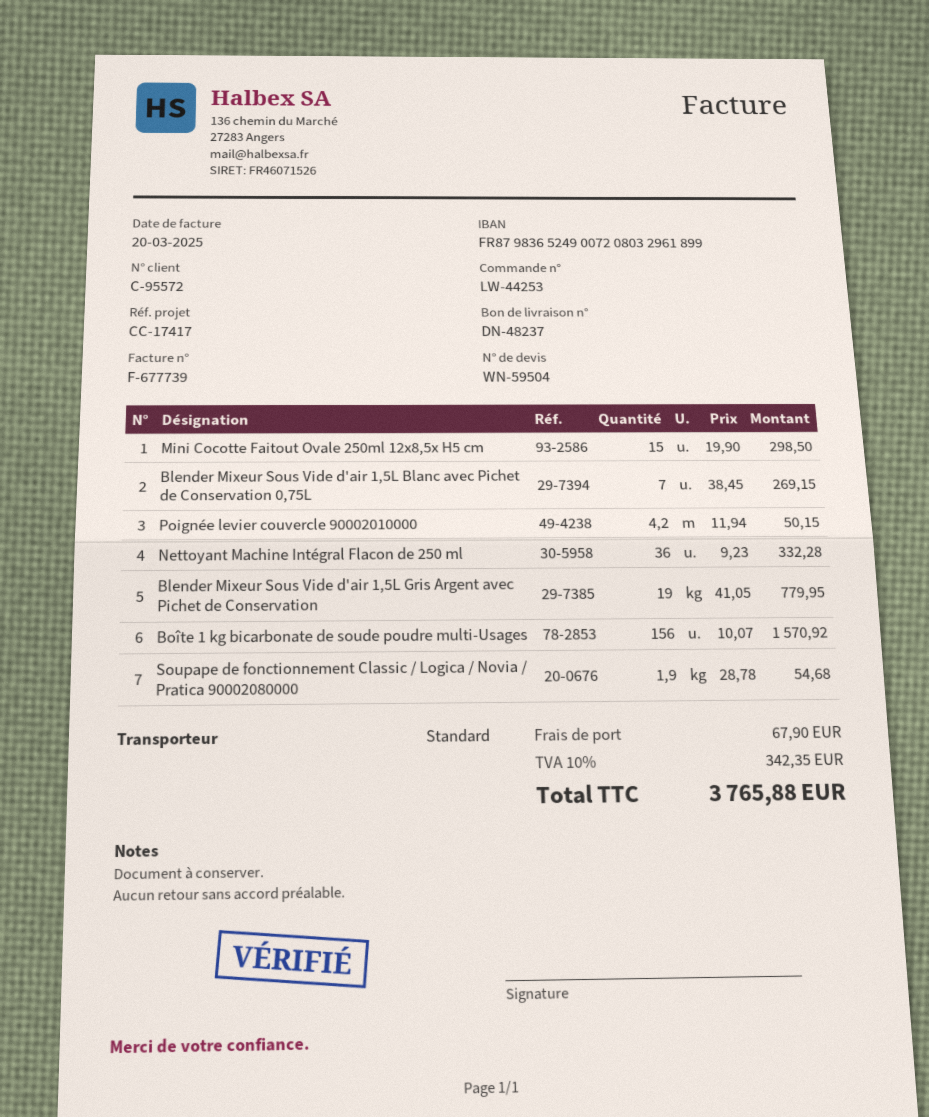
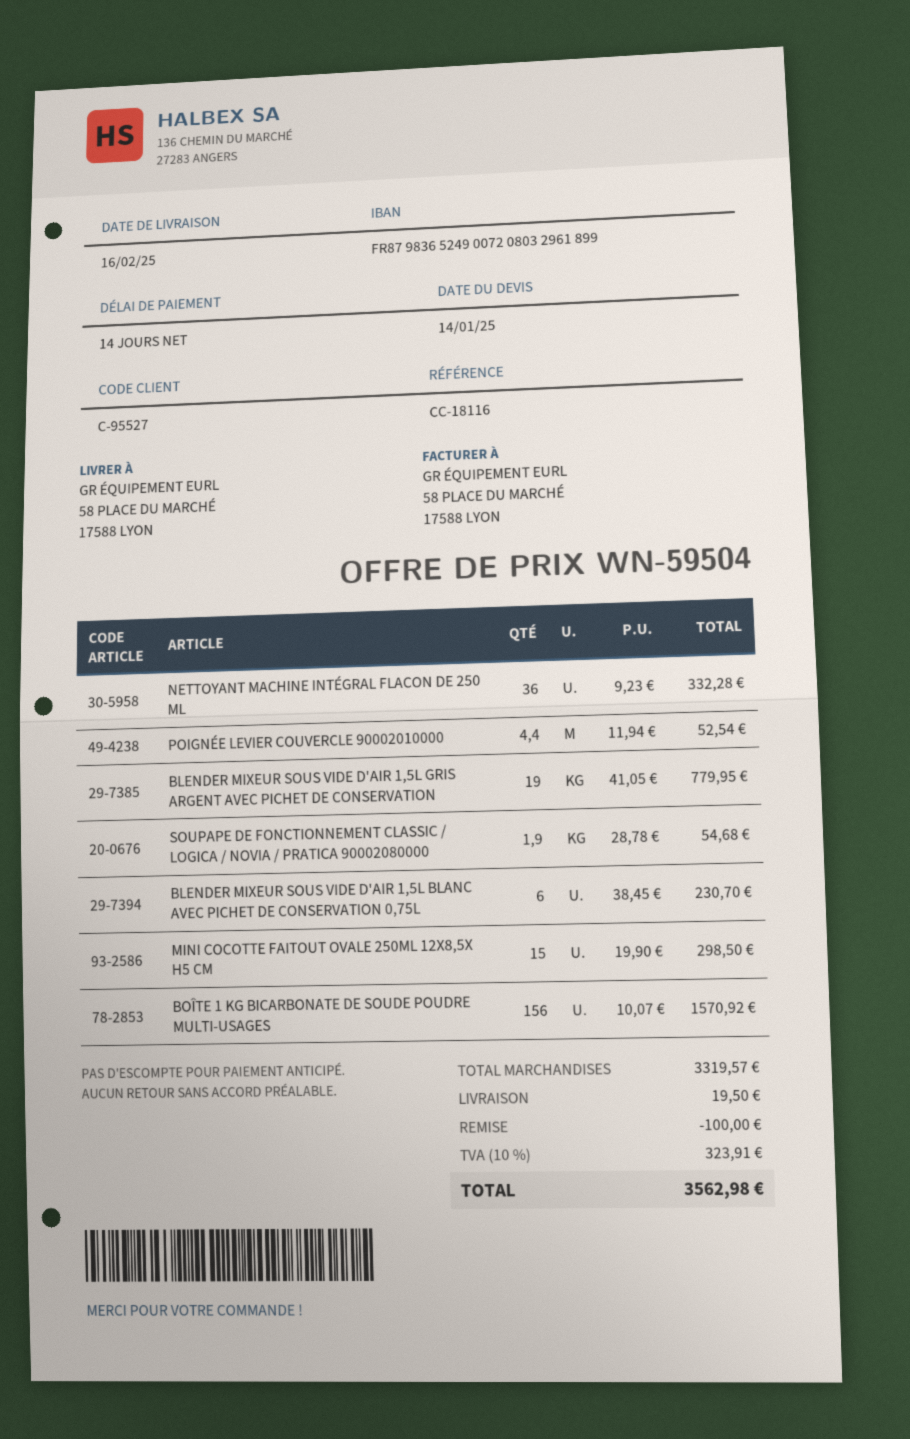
customer number: C-95572 -> C-95527
reference: CC-17417 -> CC-18116
Blender Mixeur Sous Vide d'air 1,5L Blanc avec Pichet de Conservation 0,75L: 7 x 38.45 = 269.15 -> 6 x 38.45 = 230.70
Poignée levier couvercle 90002010000: 4.2 x 11.94 = 50.15 -> 4.4 x 11.94 = 52.54
discount: none -> 100.00
shipping: 67.90 -> 19.50
tax: 10% = 342.35 -> 10% = 323.91
total: 3765.88 -> 3562.98

